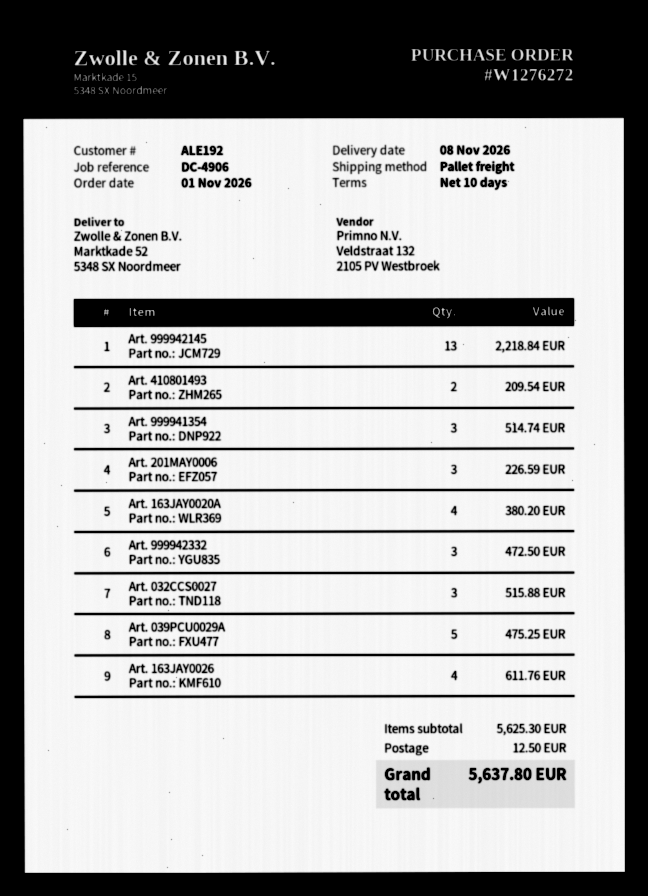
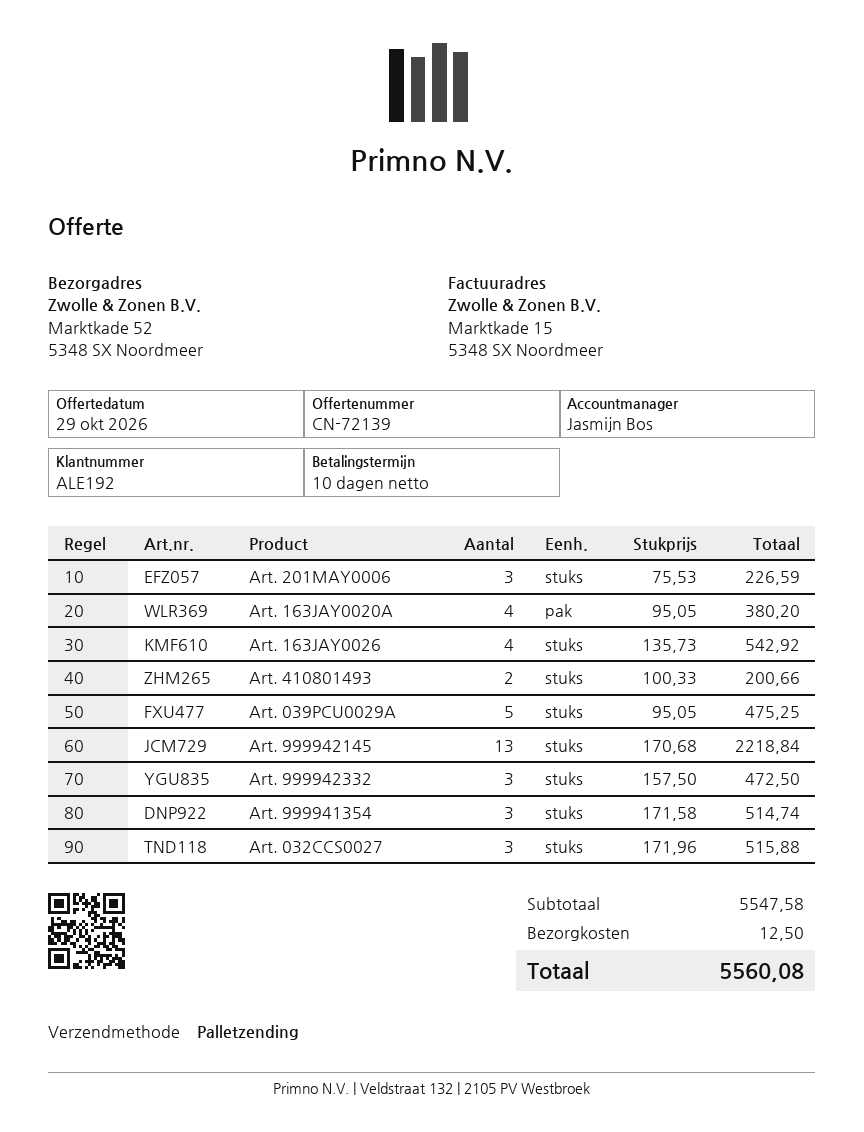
Art. 410801493: 2 for 209.54 -> 2 for 200.66
Art. 163JAY0026: 4 for 611.76 -> 4 for 542.92
subtotal: 5625.30 -> 5547.58
total: 5637.80 -> 5560.08

